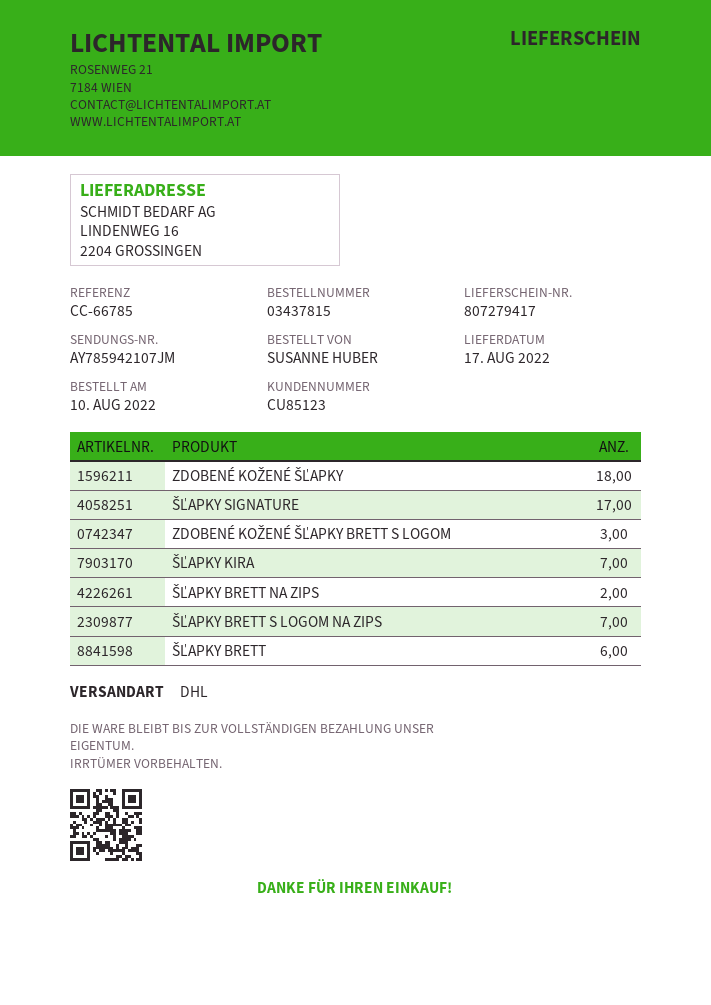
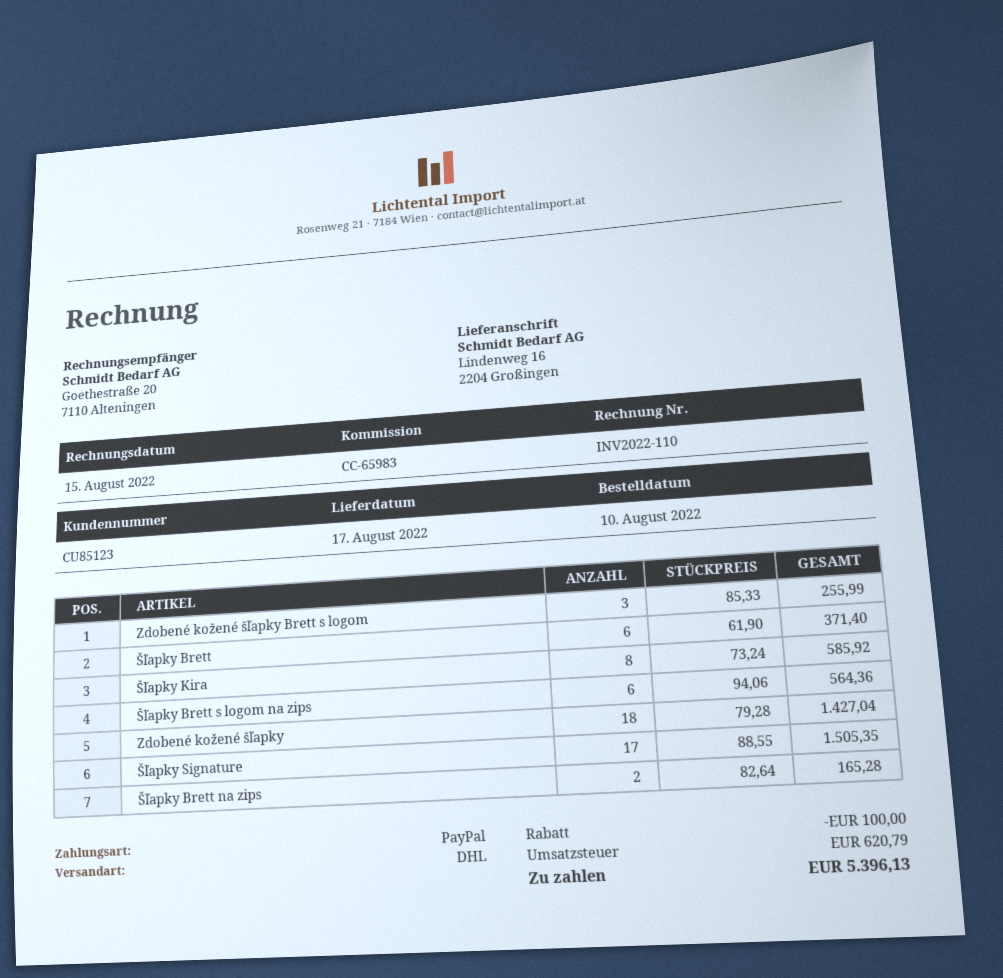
reference: CC-66785 -> CC-65983
ŠĽAPKY KIRA: 7 -> 8
ŠĽAPKY BRETT S LOGOM NA ZIPS: 7 -> 6

